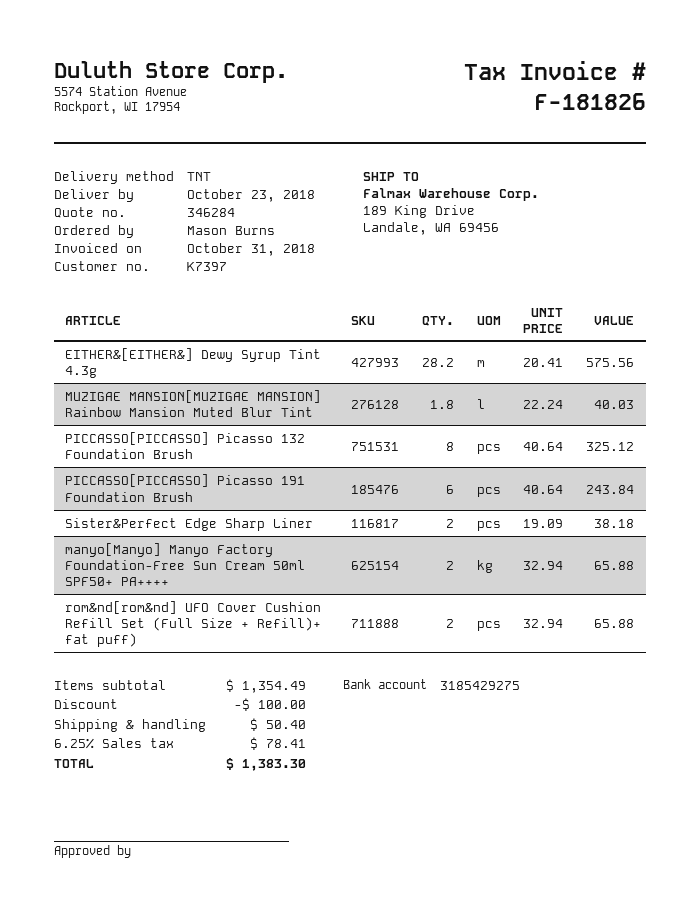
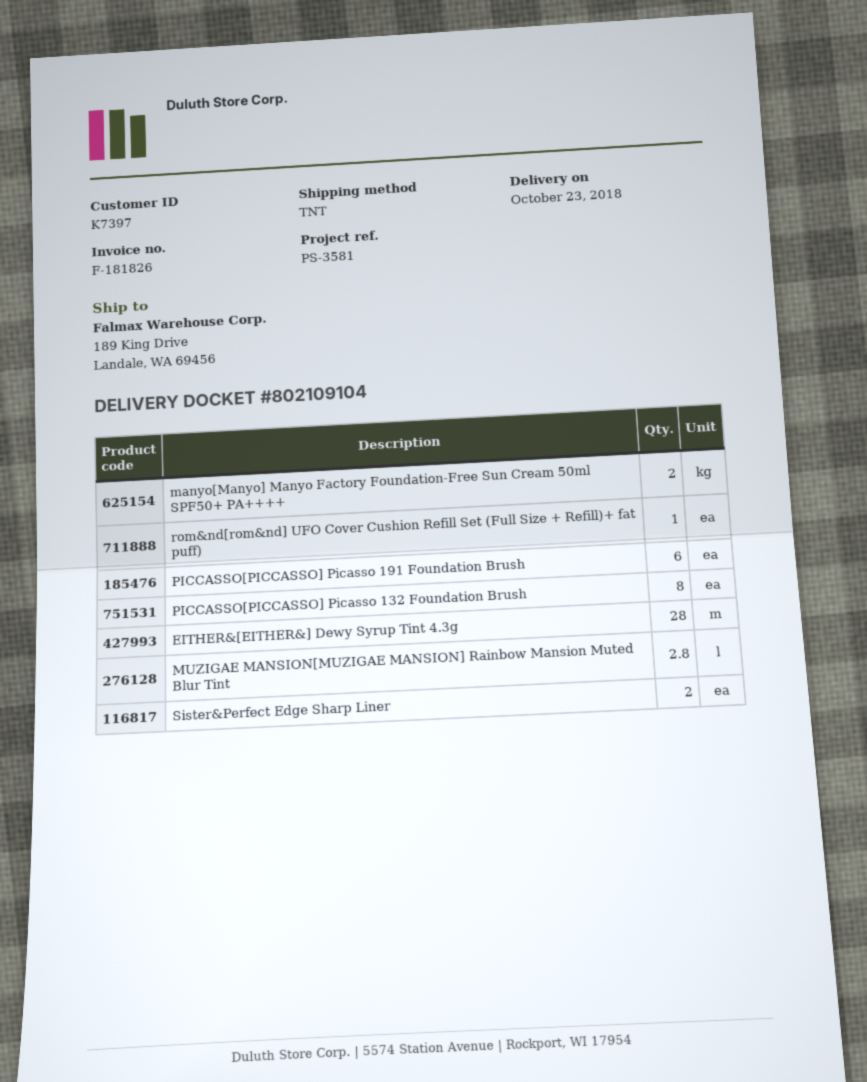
EITHER&[EITHER&] Dewy Syrup Tint 4.3g: 28.2 -> 28
MUZIGAE MANSION[MUZIGAE MANSION] Rainbow Mansion Muted Blur Tint: 1.8 -> 2.8
rom&nd[rom&nd] UFO Cover Cushion Refill Set (Full Size + Refill)+ fat puff): 2 -> 1

